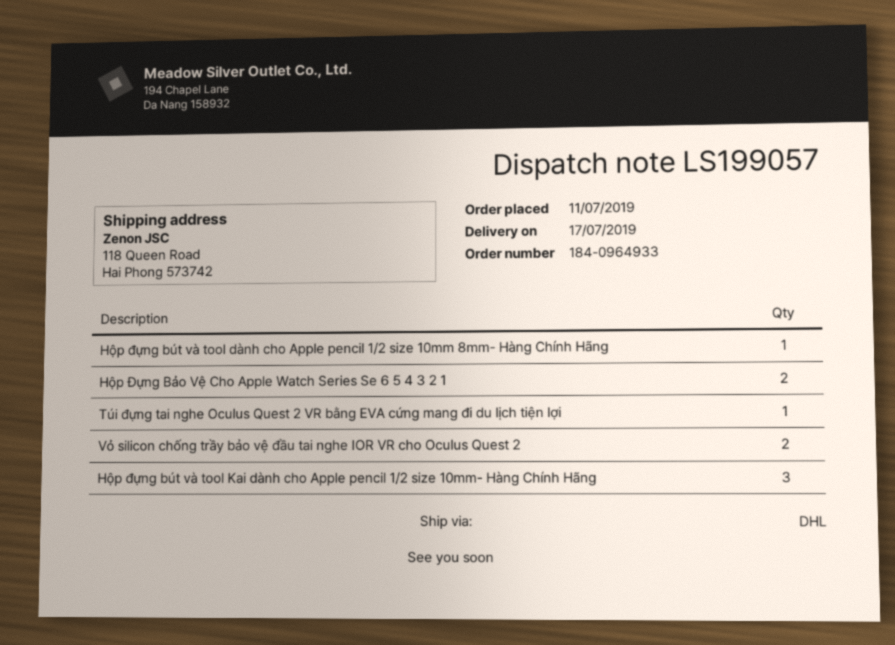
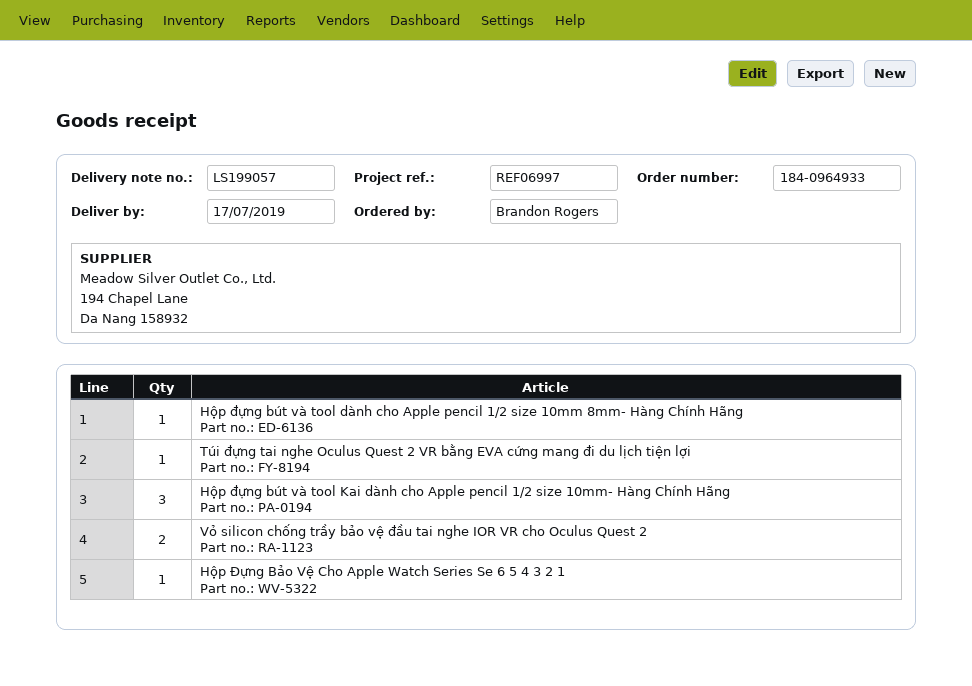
Hộp Đựng Bảo Vệ Cho Apple Watch Series Se 6 5 4 3 2 1: 2 -> 1

